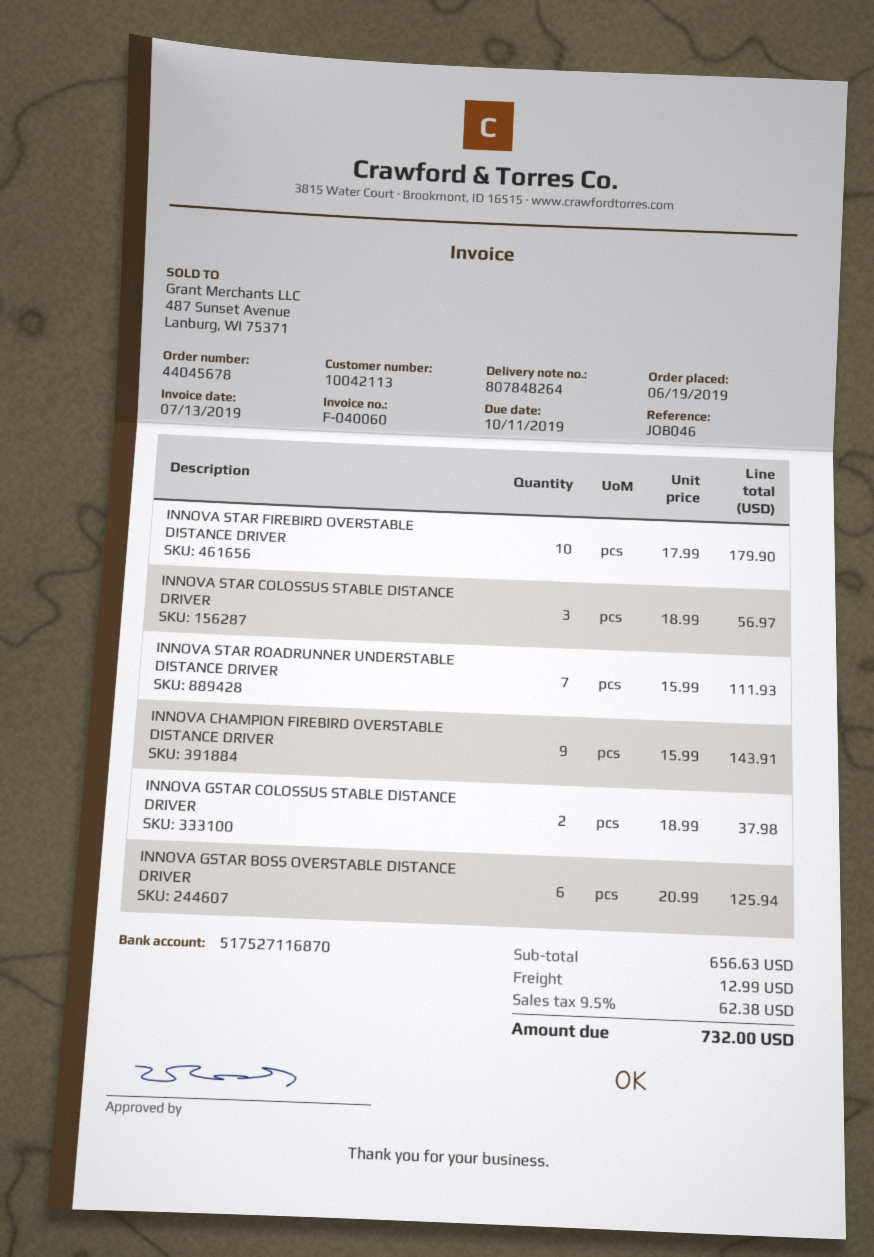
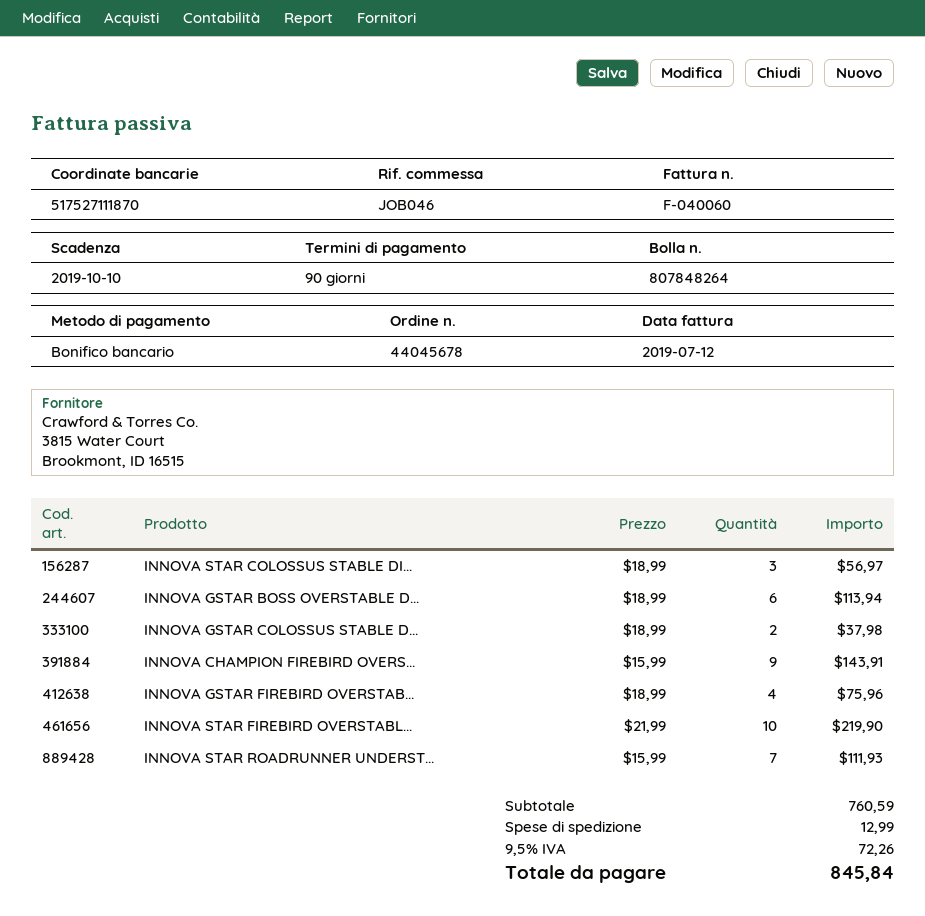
invoice date: 2019-07-13 -> 2019-07-12
due date: 2019-10-11 -> 2019-10-10
bank account: 517527116870 -> 517527111870
INNOVA STAR FIREBIRD OVERSTABLE DISTANCE DRIVER: 10 x 17.99 = 179.90 -> 10 x 21.99 = 219.90
INNOVA GSTAR BOSS OVERSTABLE DISTANCE DRIVER: 6 x 20.99 = 125.94 -> 6 x 18.99 = 113.94
INNOVA GSTAR FIREBIRD OVERSTAB...: none -> 4 x 18.99 = 75.96
subtotal: 656.63 -> 760.59
tax: 9.5% = 62.38 -> 9.5% = 72.26
total: 732.00 -> 845.84

